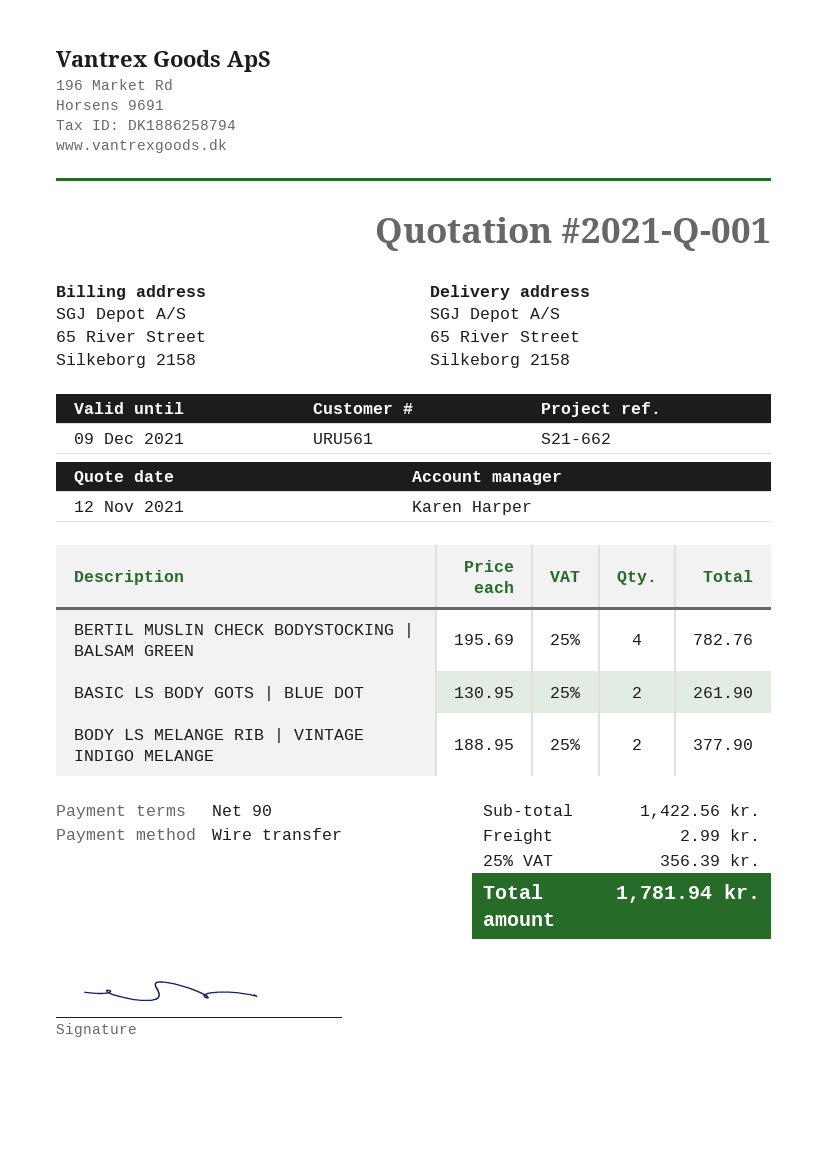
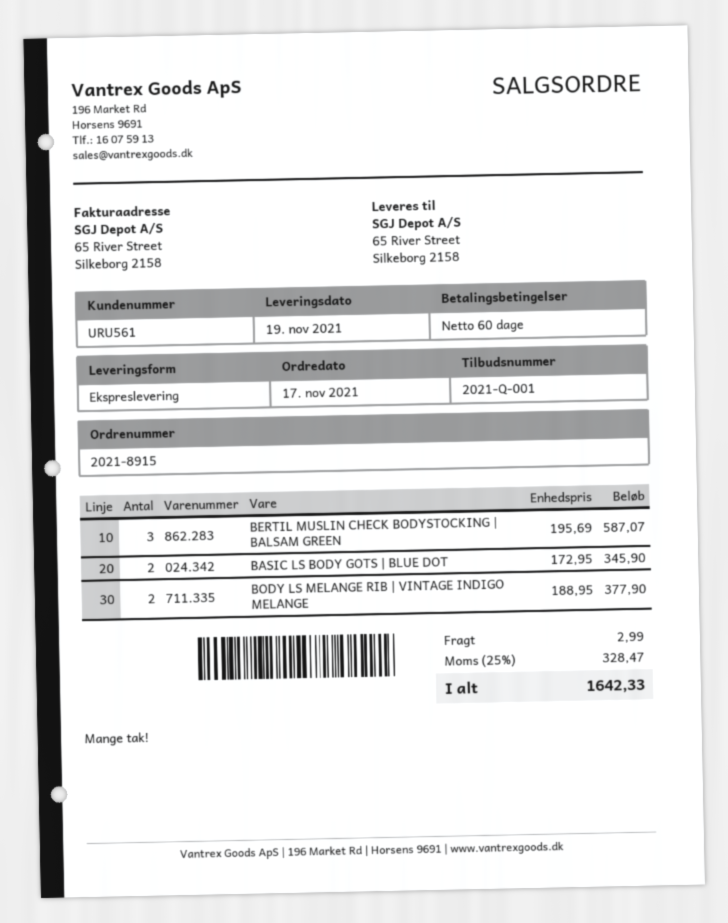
payment terms: 90 days -> 60 days
BERTIL MUSLIN CHECK BODYSTOCKING | BALSAM GREEN: 4 x 195.69 = 782.76 -> 3 x 195.69 = 587.07
BASIC LS BODY GOTS | BLUE DOT: 2 x 130.95 = 261.90 -> 2 x 172.95 = 345.90
tax: 25% = 356.39 -> 25% = 328.47
total: 1781.94 -> 1642.33

